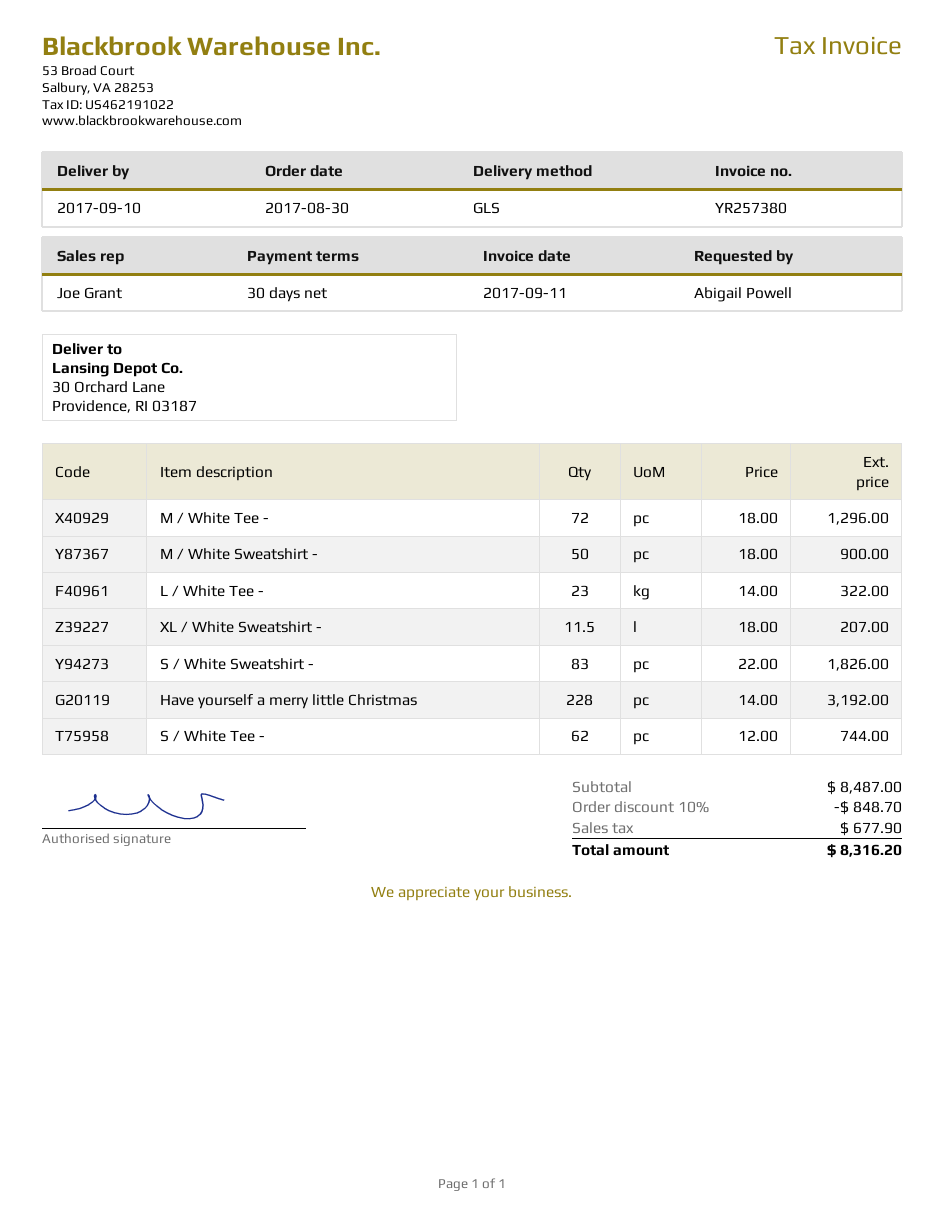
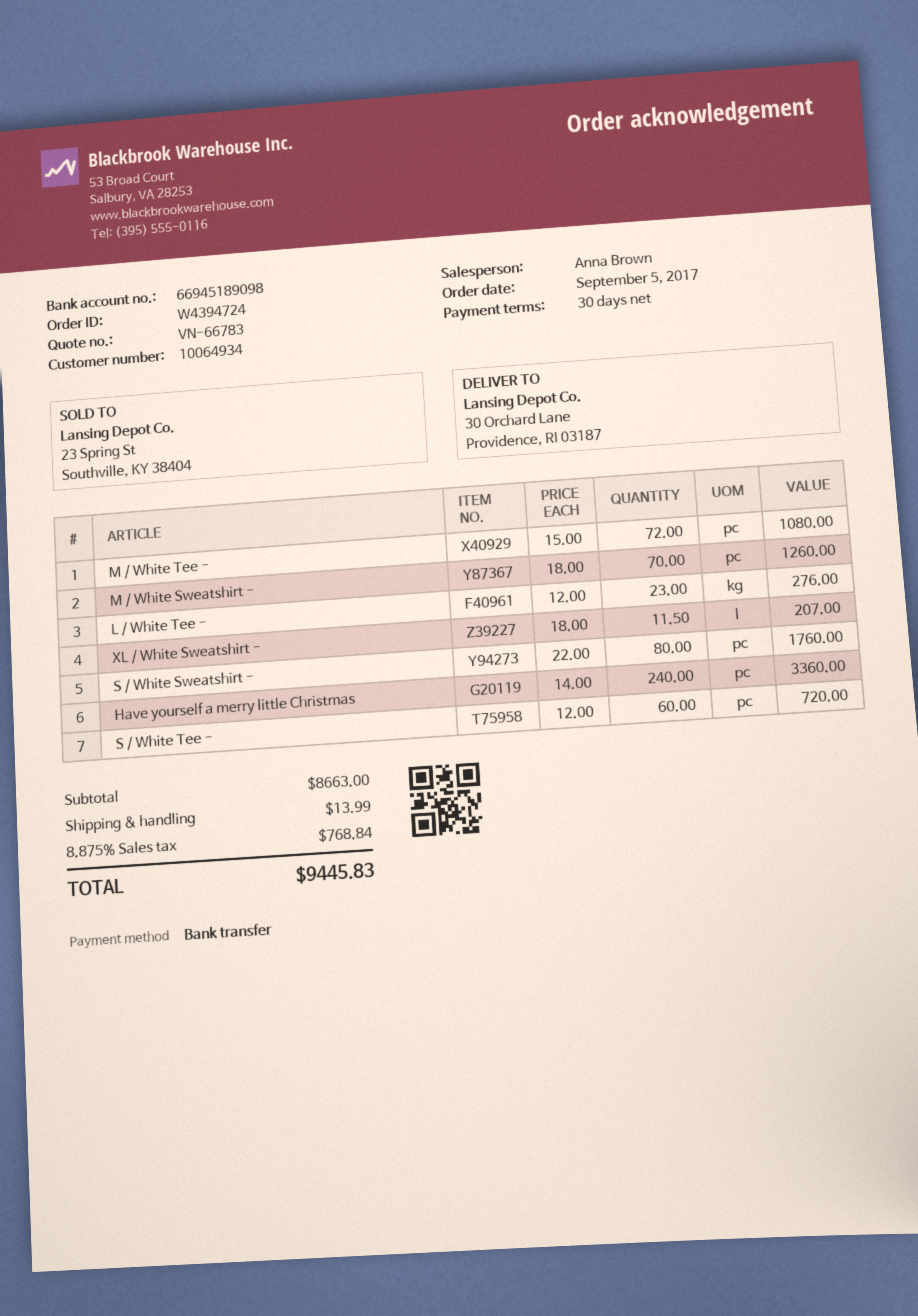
order date: 2017-08-30 -> 2017-09-05
sales rep: Joe Grant -> Anna Brown
M / White Tee -: 72 x 18.00 = 1296.00 -> 72 x 15.00 = 1080.00
M / White Sweatshirt -: 50 x 18.00 = 900.00 -> 70 x 18.00 = 1260.00
L / White Tee -: 23 x 14.00 = 322.00 -> 23 x 12.00 = 276.00
S / White Sweatshirt -: 83 x 22.00 = 1826.00 -> 80 x 22.00 = 1760.00
Have yourself a merry little Christmas: 228 x 14.00 = 3192.00 -> 240 x 14.00 = 3360.00
S / White Tee -: 62 x 12.00 = 744.00 -> 60 x 12.00 = 720.00
subtotal: 8487.00 -> 8663.00
discount: 10% = 848.70 -> none
shipping: none -> 13.99
tax: 677.90 -> 768.84
total: 8316.20 -> 9445.83

